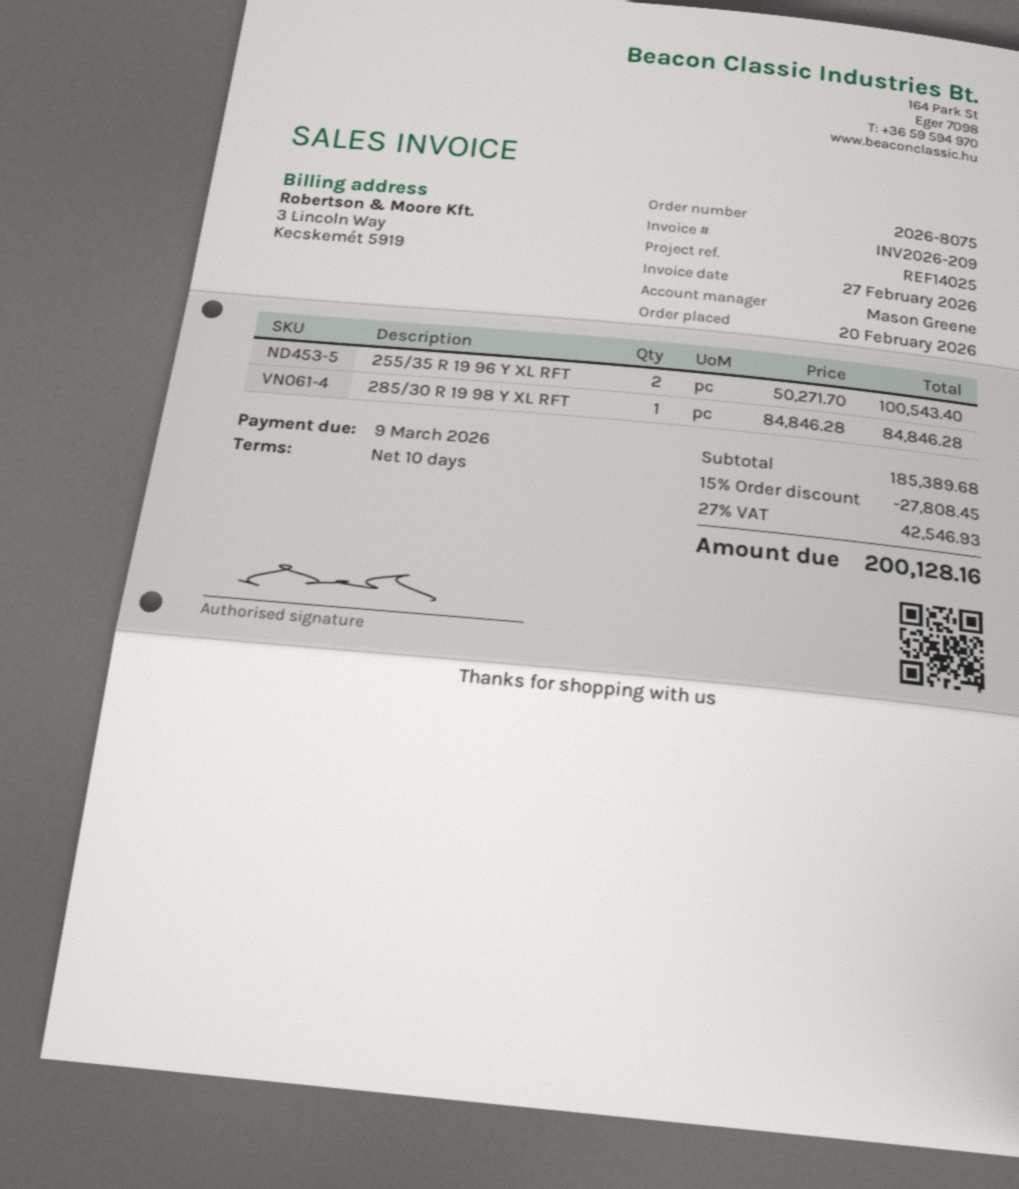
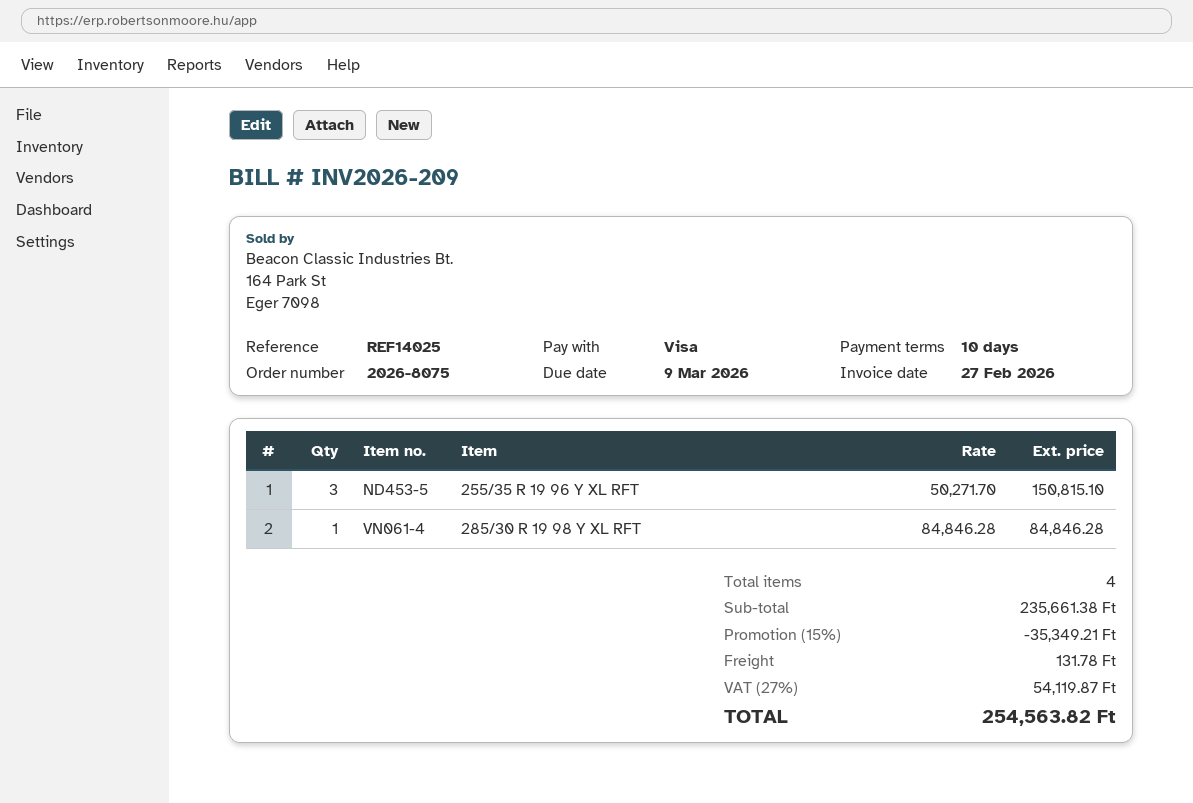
255/35 R 19 96 Y XL RFT: 2 x 50271.70 = 100543.40 -> 3 x 50271.70 = 150815.10
subtotal: 185389.68 -> 235661.38
discount: 15% = 27808.45 -> 15% = 35349.21
shipping: none -> 131.78
tax: 27% = 42546.93 -> 27% = 54119.87
total: 200128.16 -> 254563.82

